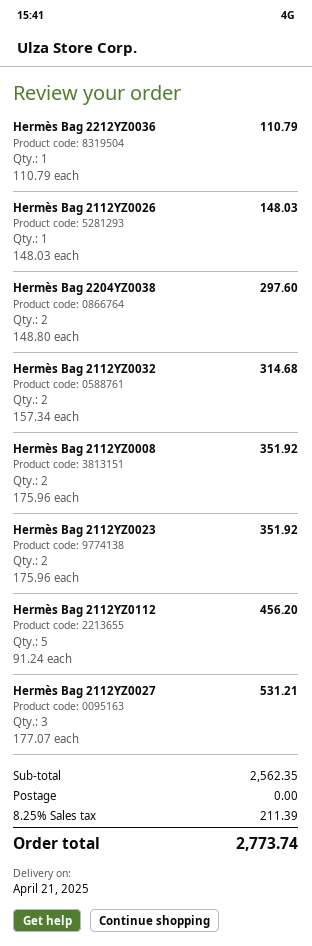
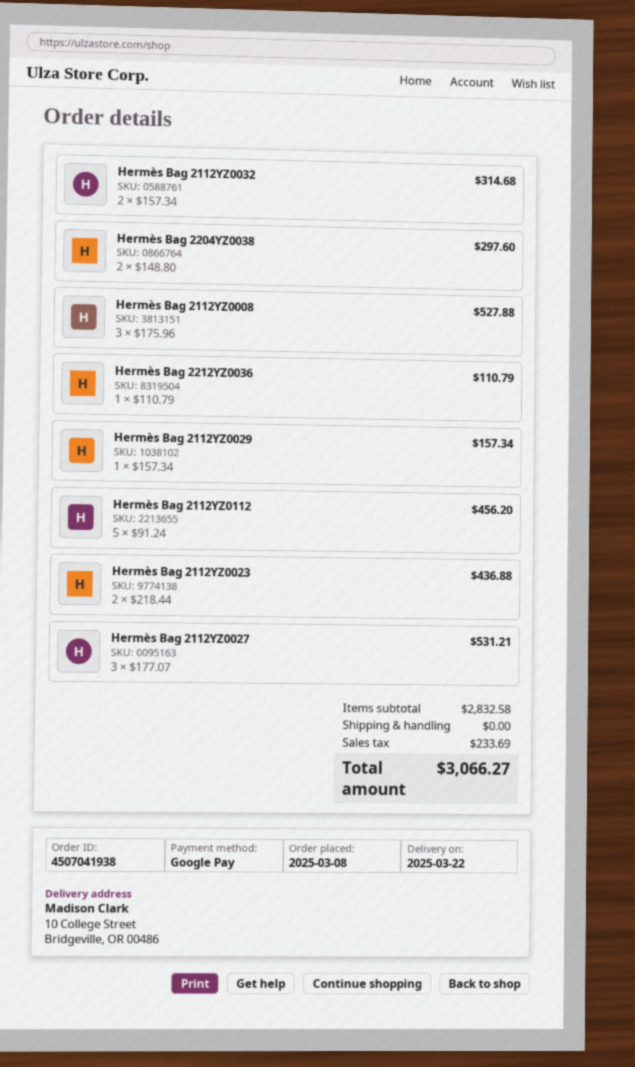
delivery date: 2025-04-21 -> 2025-03-22
Hermès Bag 2112YZ0026: 1 x 148.03 = 148.03 -> none
Hermès Bag 2112YZ0008: 2 x 175.96 = 351.92 -> 3 x 175.96 = 527.88
Hermès Bag 2112YZ0023: 2 x 175.96 = 351.92 -> 2 x 218.44 = 436.88
Hermès Bag 2112YZ0029: none -> 1 x 157.34 = 157.34
subtotal: 2562.35 -> 2832.58
tax: 211.39 -> 233.69
total: 2773.74 -> 3066.27

